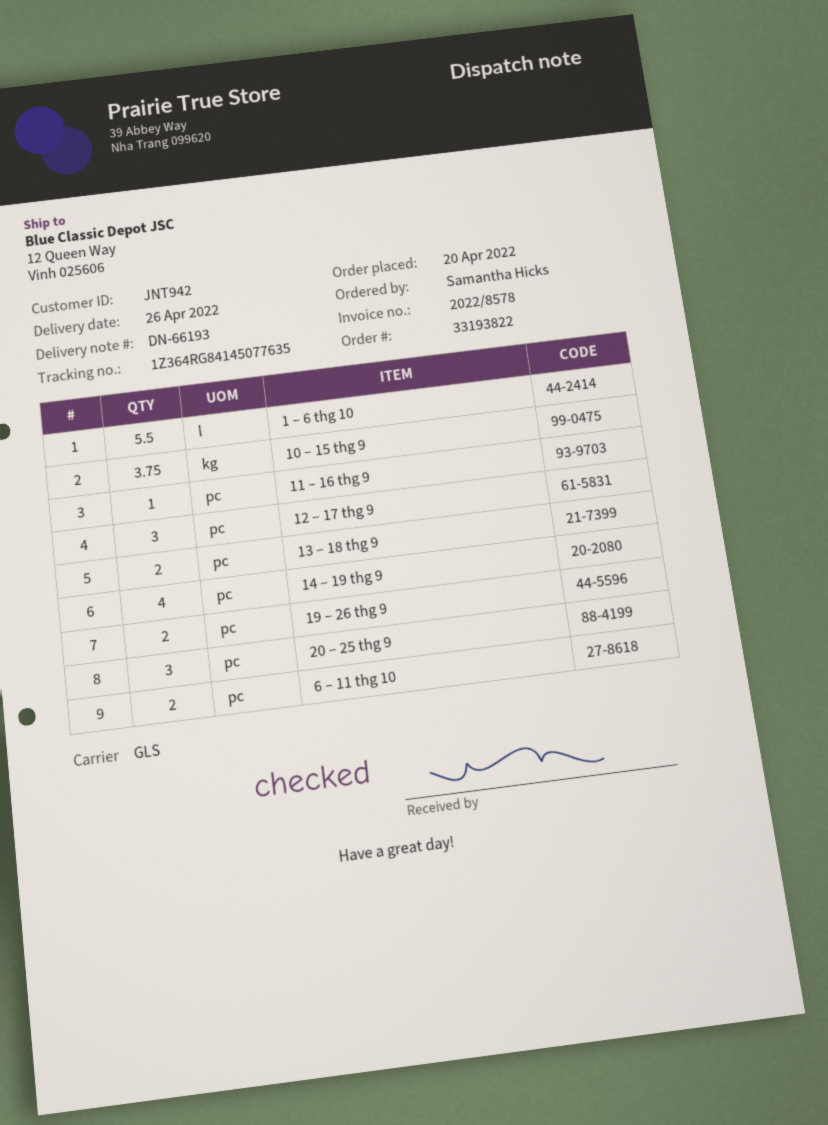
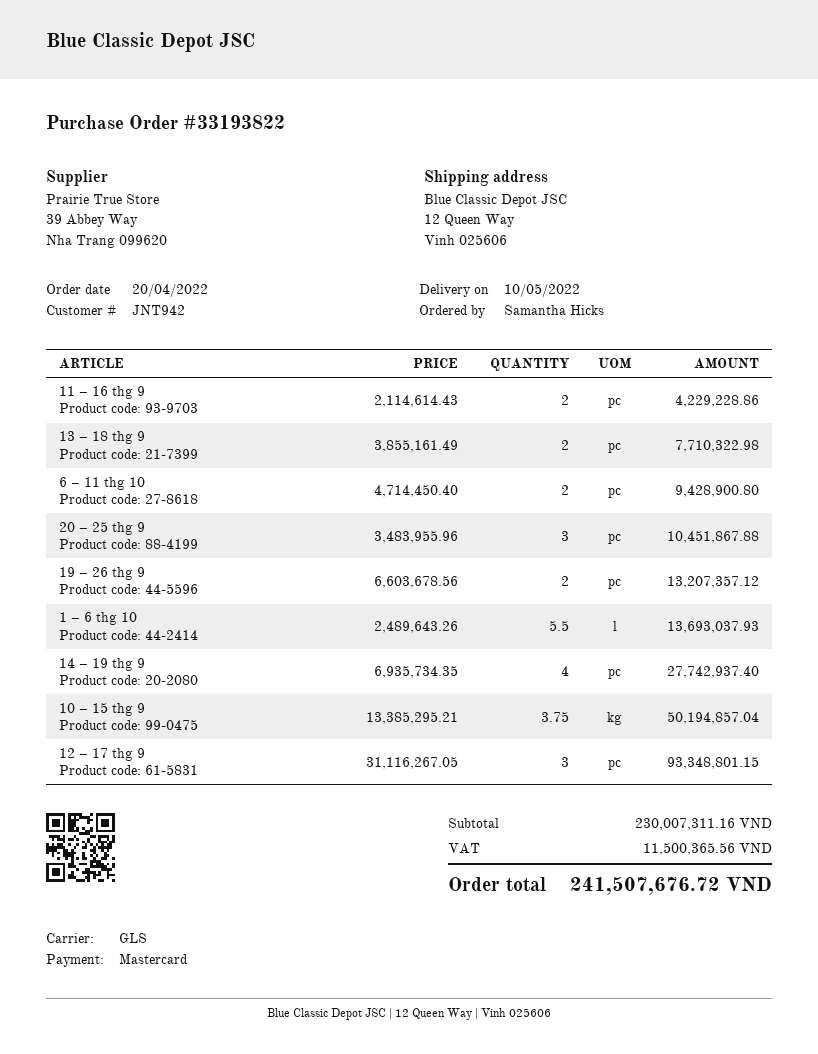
delivery date: 2022-04-26 -> 2022-05-10
11 – 16 thg 9: 1 -> 2

